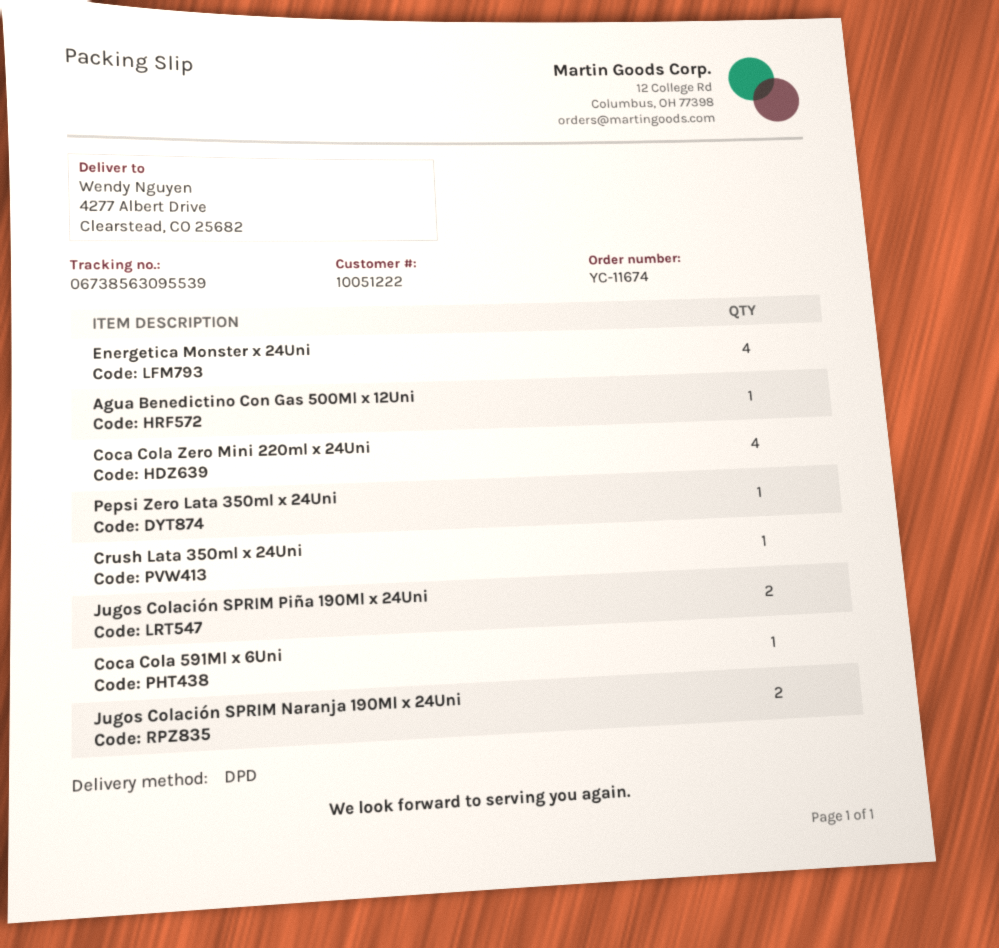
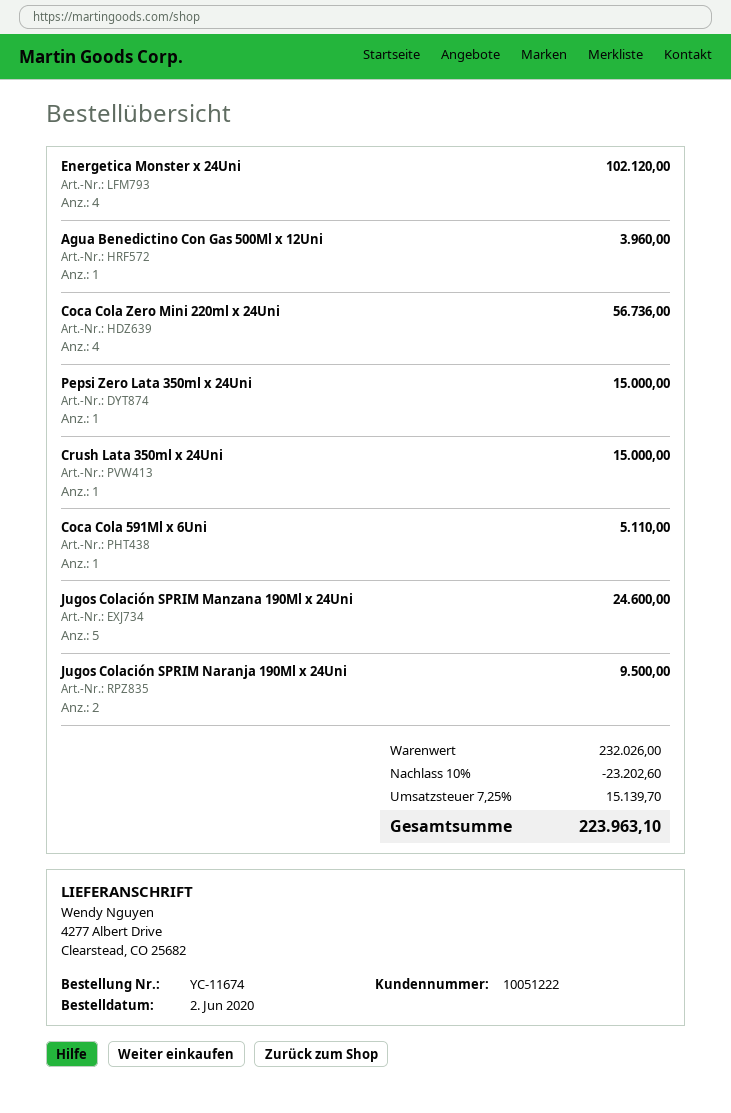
Jugos Colación SPRIM Piña 190Ml x 24Uni: 2 -> none
Jugos Colación SPRIM Manzana 190Ml x 24Uni: none -> 5

